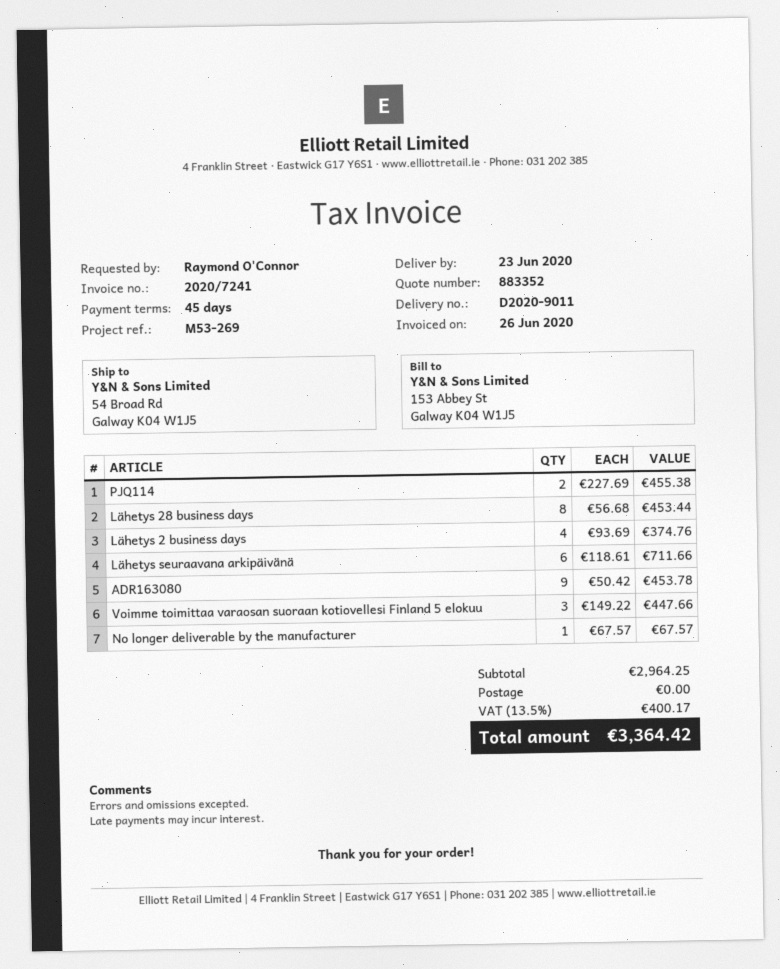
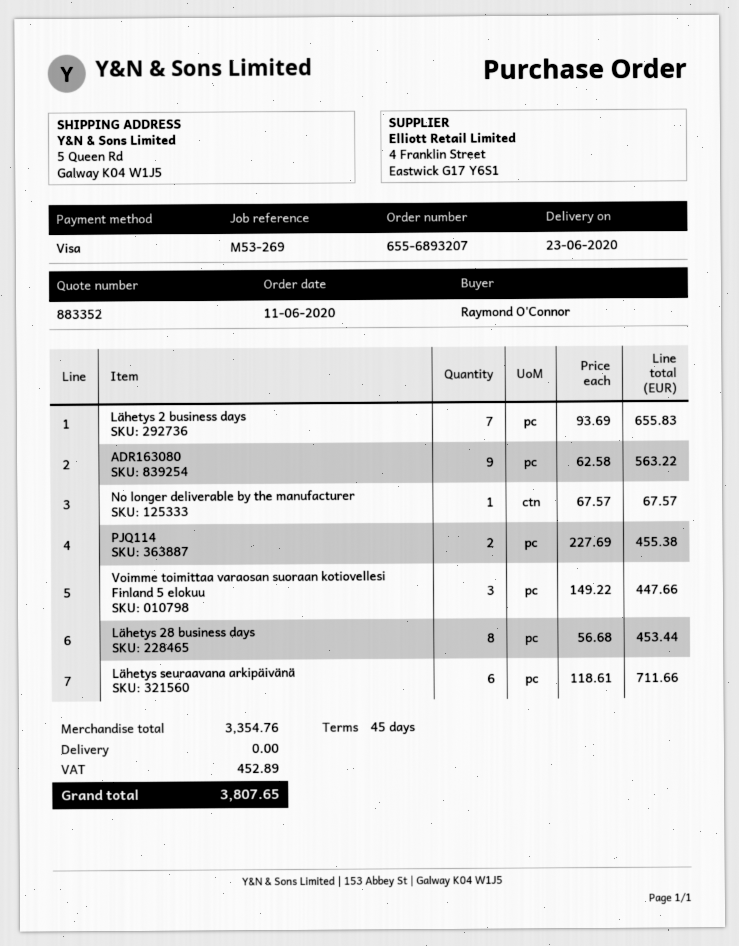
ship to: 54 Broad Rd, Galway K04 W1J5 -> 5 Queen Rd, Galway K04 W1J5
Lähetys 2 business days: 4 x 93.69 = 374.76 -> 7 x 93.69 = 655.83
ADR163080: 9 x 50.42 = 453.78 -> 9 x 62.58 = 563.22
subtotal: 2964.25 -> 3354.76
tax: 400.17 -> 452.89
total: 3364.42 -> 3807.65

